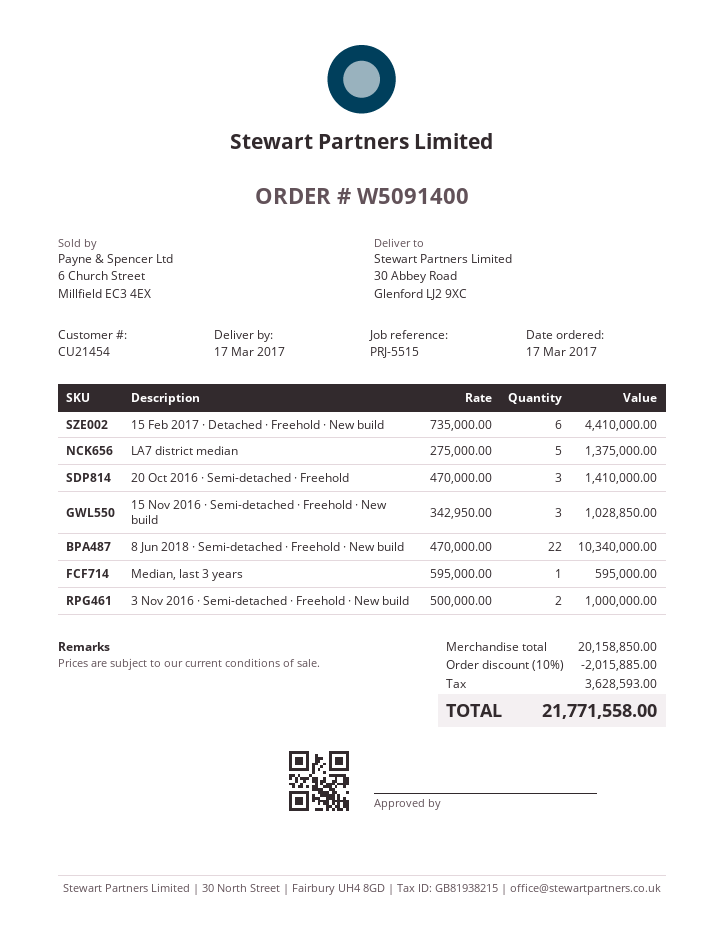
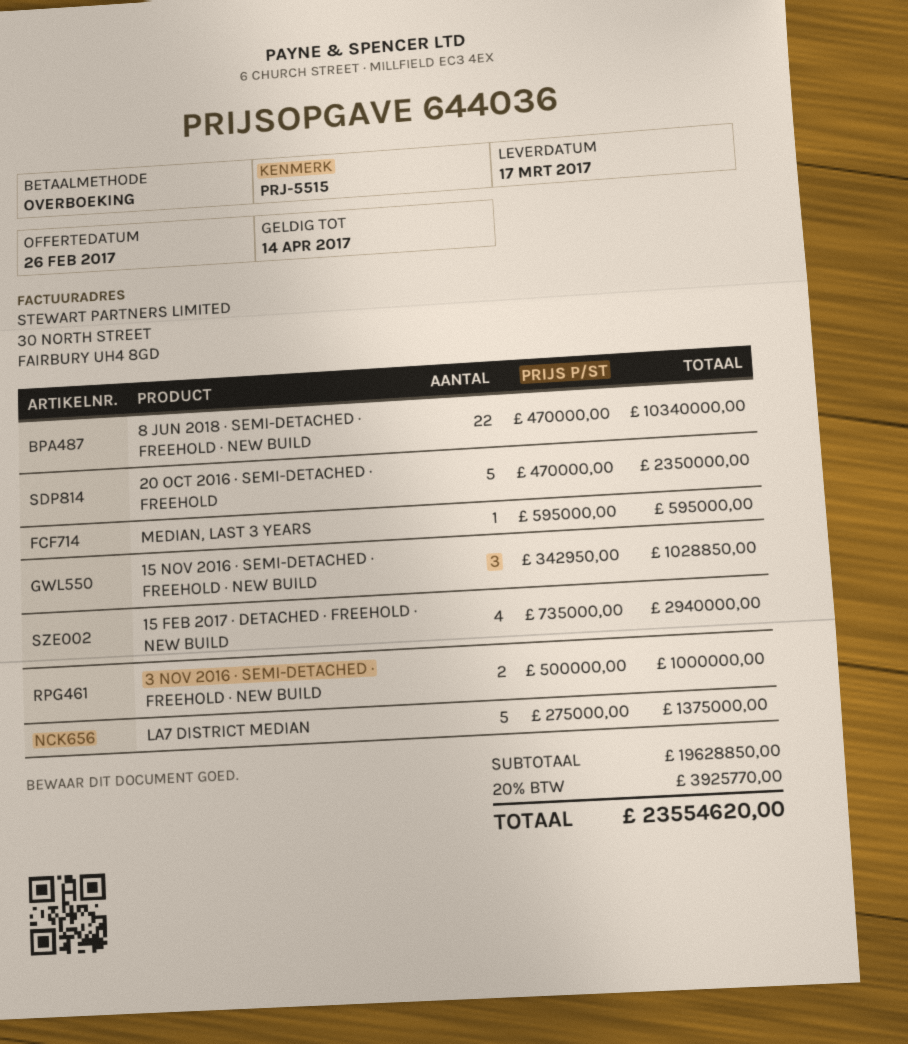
15 Feb 2017 · Detached · Freehold · New build: 6 x 735000.00 = 4410000.00 -> 4 x 735000.00 = 2940000.00
20 Oct 2016 · Semi-detached · Freehold: 3 x 470000.00 = 1410000.00 -> 5 x 470000.00 = 2350000.00
subtotal: 20158850.00 -> 19628850.00
discount: 10% = 2015885.00 -> none
tax: 3628593.00 -> 3925770.00
total: 21771558.00 -> 23554620.00

